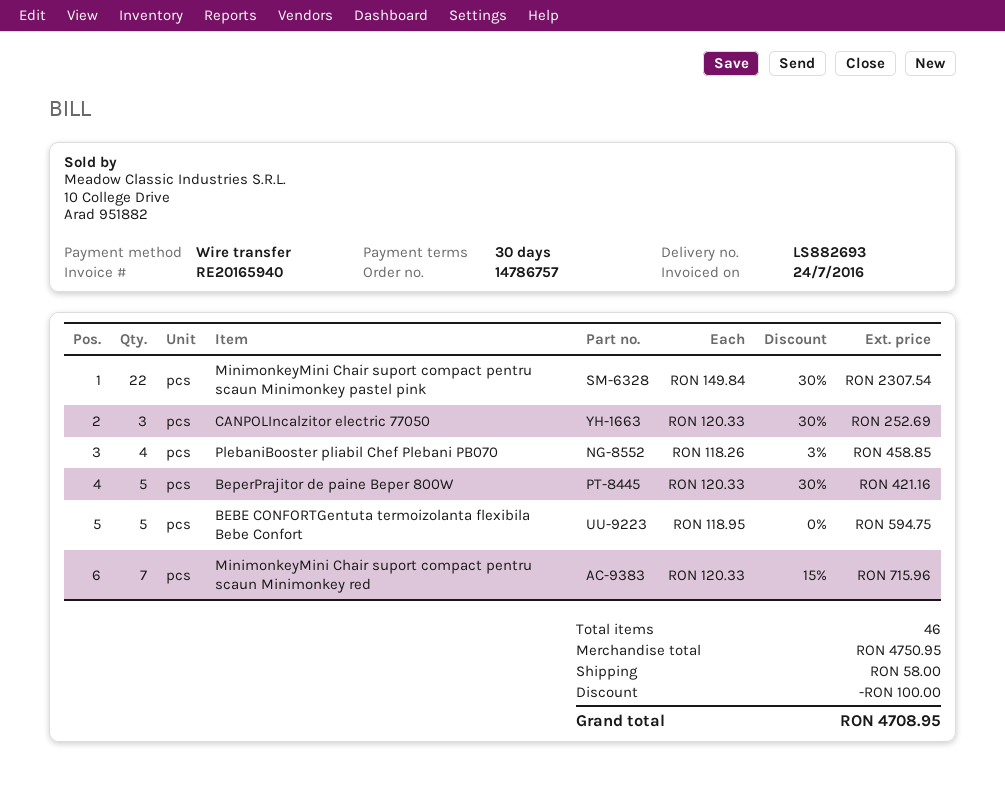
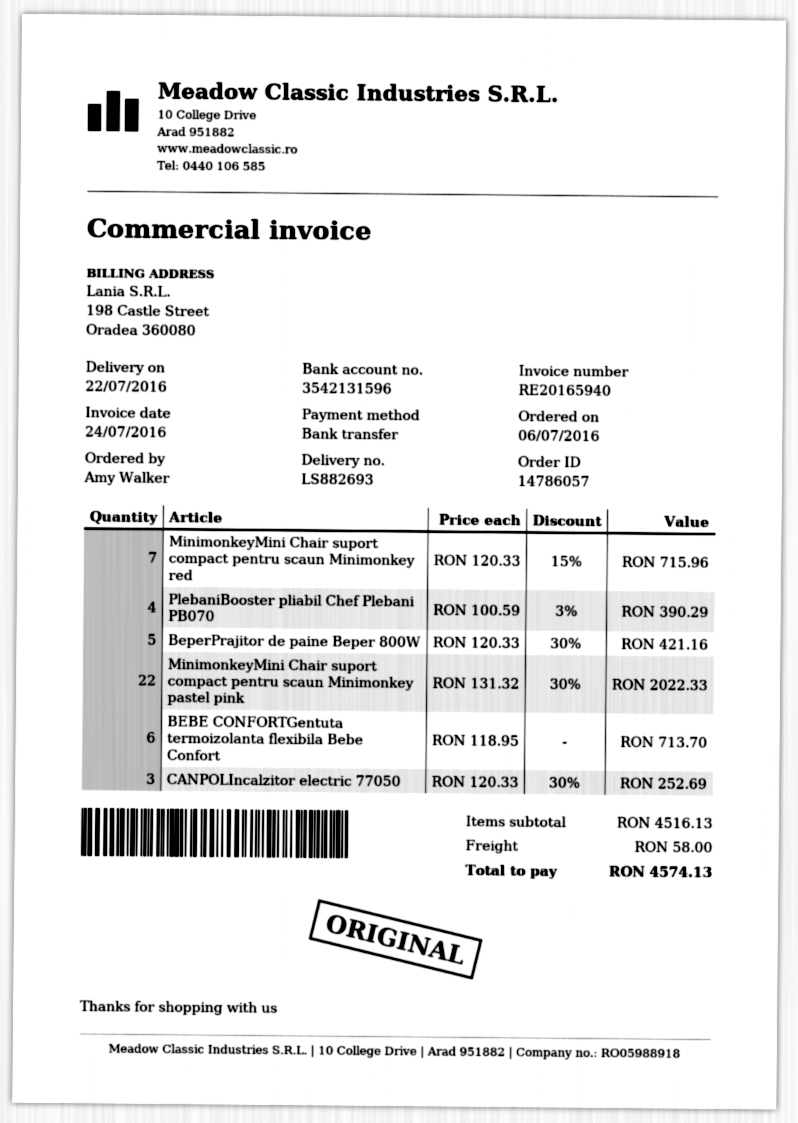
order number: 14786757 -> 14786057
MinimonkeyMini Chair suport compact pentru scaun Minimonkey pastel pink: 22 x 149.84 - 30% = 2307.54 -> 22 x 131.32 - 30% = 2022.33
PlebaniBooster pliabil Chef Plebani PB070: 4 x 118.26 - 3% = 458.85 -> 4 x 100.59 - 3% = 390.29
BEBE CONFORTGentuta termoizolanta flexibila Bebe Confort: 5 x 118.95 = 594.75 -> 6 x 118.95 = 713.70
subtotal: 4750.95 -> 4516.13
discount: 100.00 -> none
total: 4708.95 -> 4574.13

